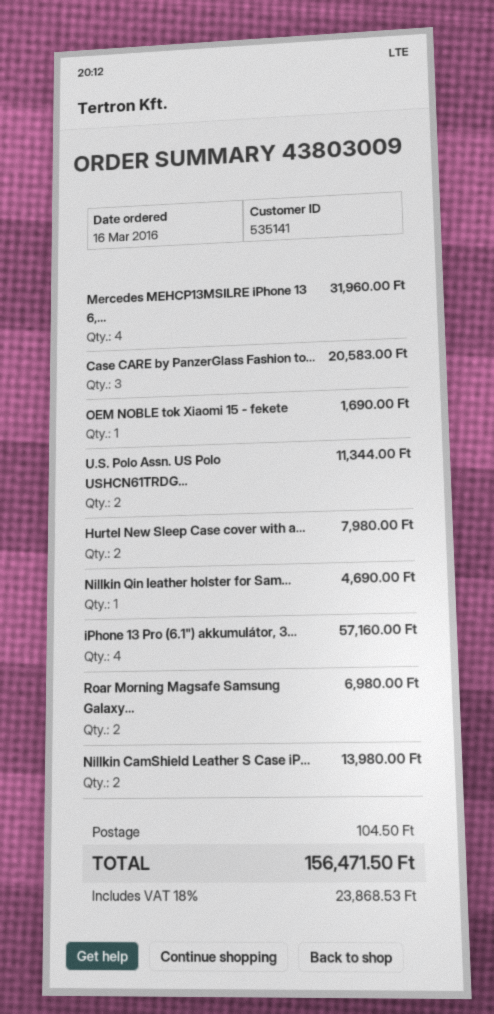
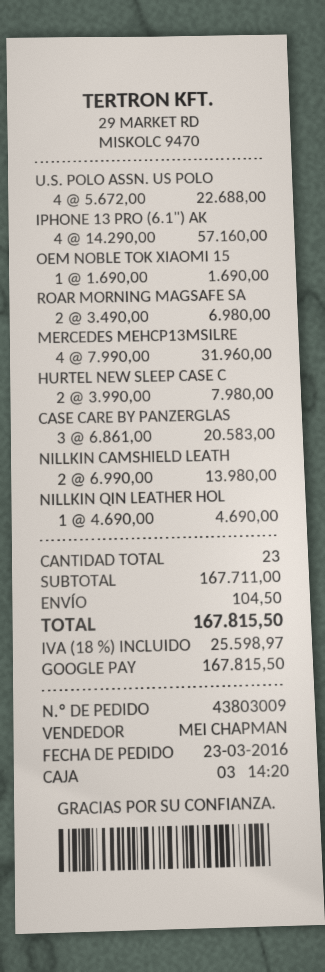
order date: 2016-03-16 -> 2016-03-23
U.S. Polo Assn. US Polo USHCN61TRDG...: 2 for 11344.00 -> 4 for 22688.00
tax: 18% = 23868.53 -> 18% = 25598.97
total: 156471.50 -> 167815.50

